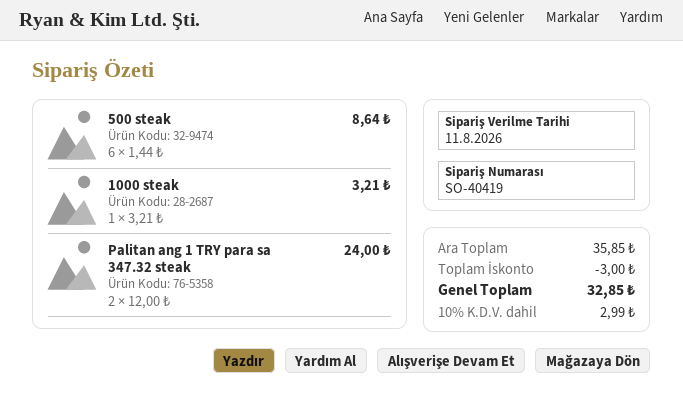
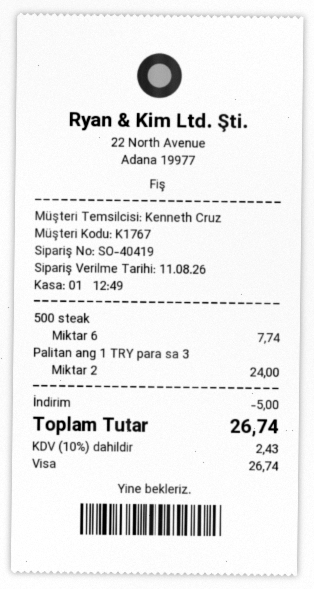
500 steak: 6 for 8.64 -> 6 for 7.74
1000 steak: 1 for 3.21 -> none
discount: 3.00 -> 5.00
tax: 10% = 2.99 -> 10% = 2.43
total: 32.85 -> 26.74

